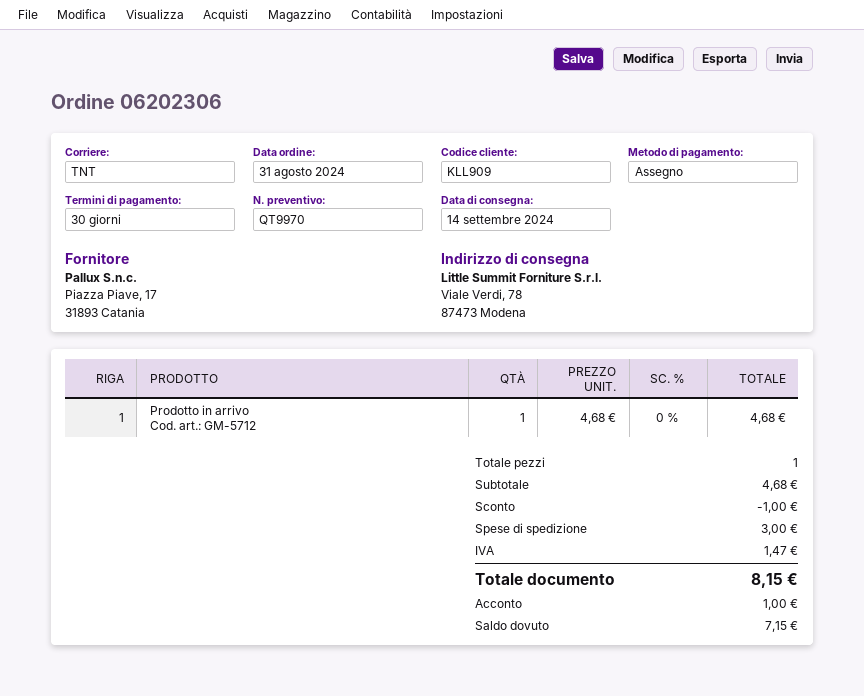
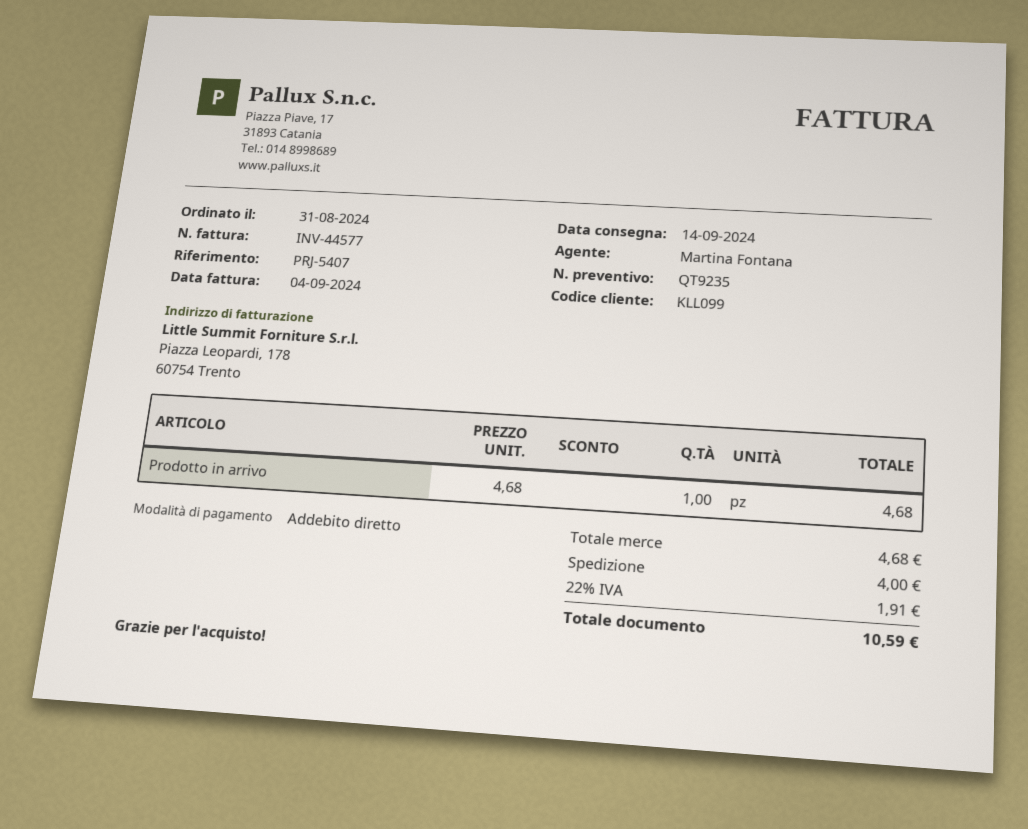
quote number: QT9970 -> QT9235
customer number: KLL909 -> KLL099
payment method: cheque -> direct debit
discount: 1.00 -> none
shipping: 3.00 -> 4.00
tax: 1.47 -> 1.91
total: 8.15 -> 10.59

